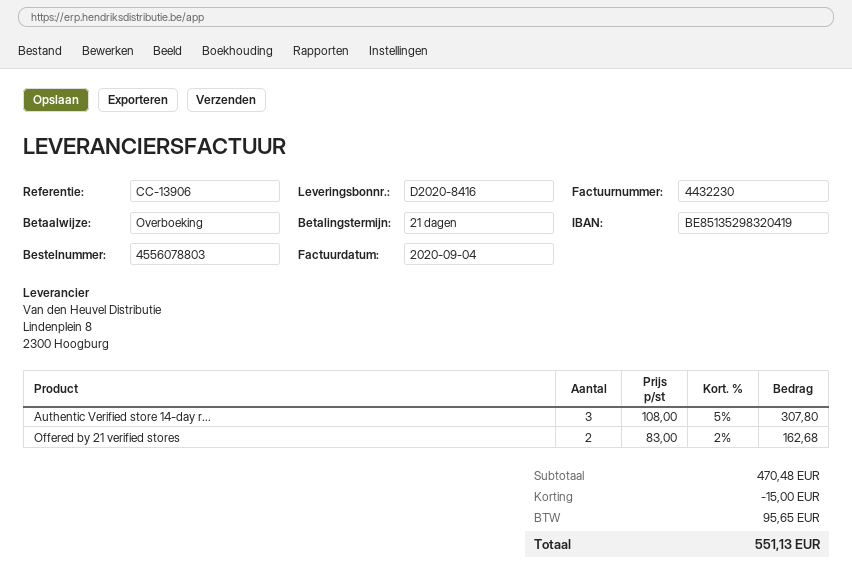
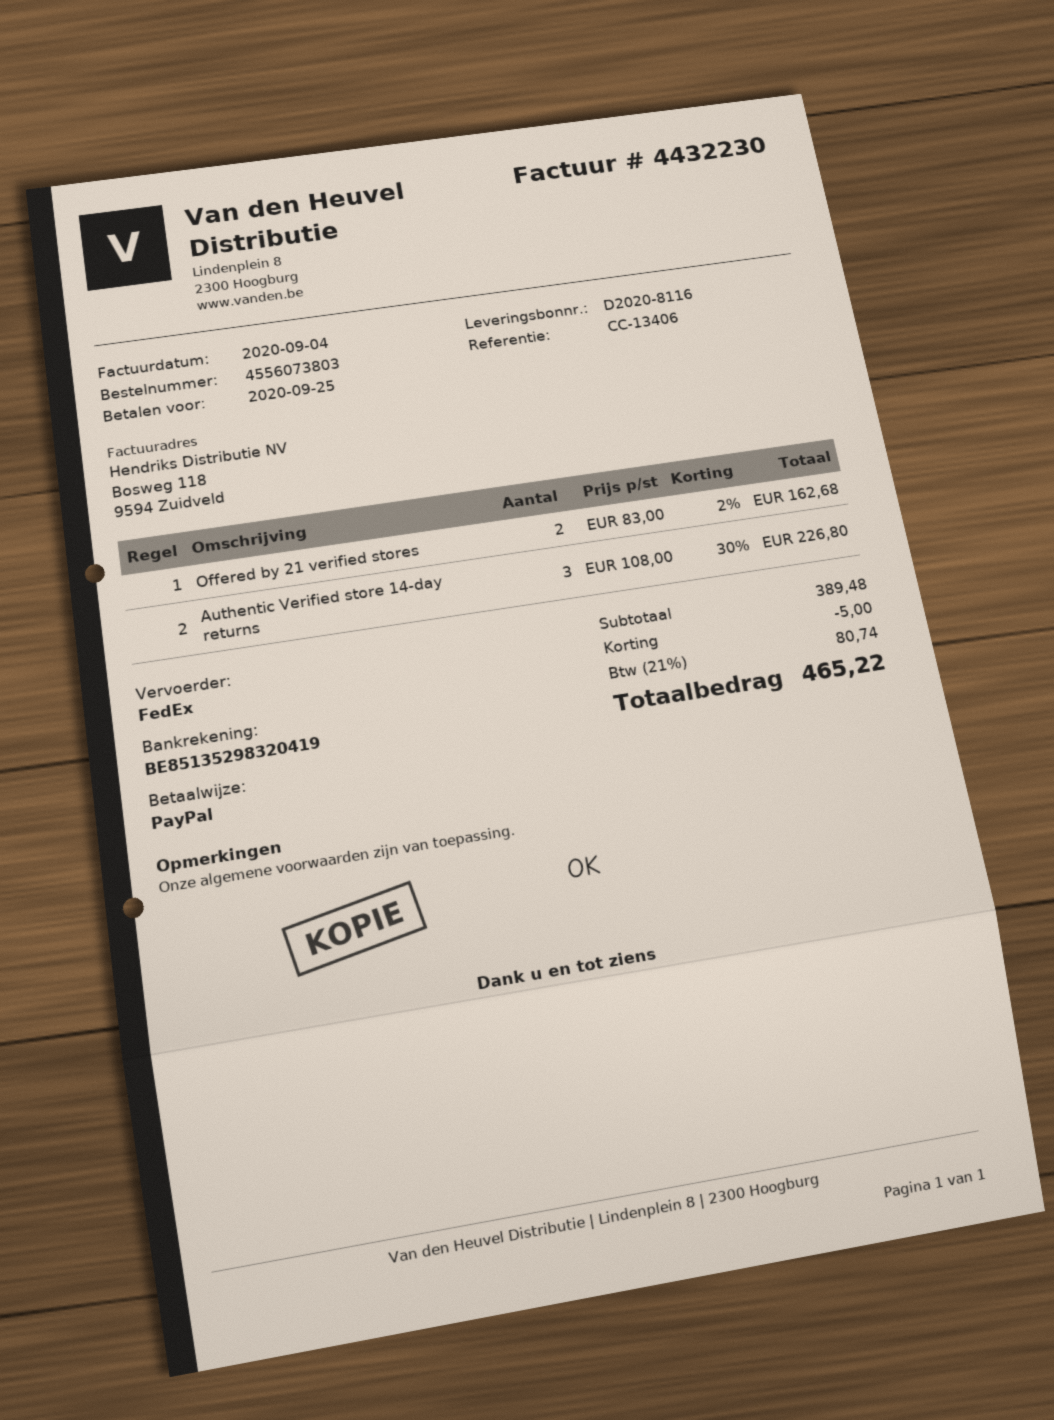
order number: 4556078803 -> 4556073803
delivery note number: D2020-8416 -> D2020-8116
reference: CC-13906 -> CC-13406
payment method: bank transfer -> PayPal
Authentic Verified store 14-day r...: 3 x 108.00 - 5% = 307.80 -> 3 x 108.00 - 30% = 226.80
subtotal: 470.48 -> 389.48
discount: 15.00 -> 5.00
tax: 95.65 -> 80.74
total: 551.13 -> 465.22

